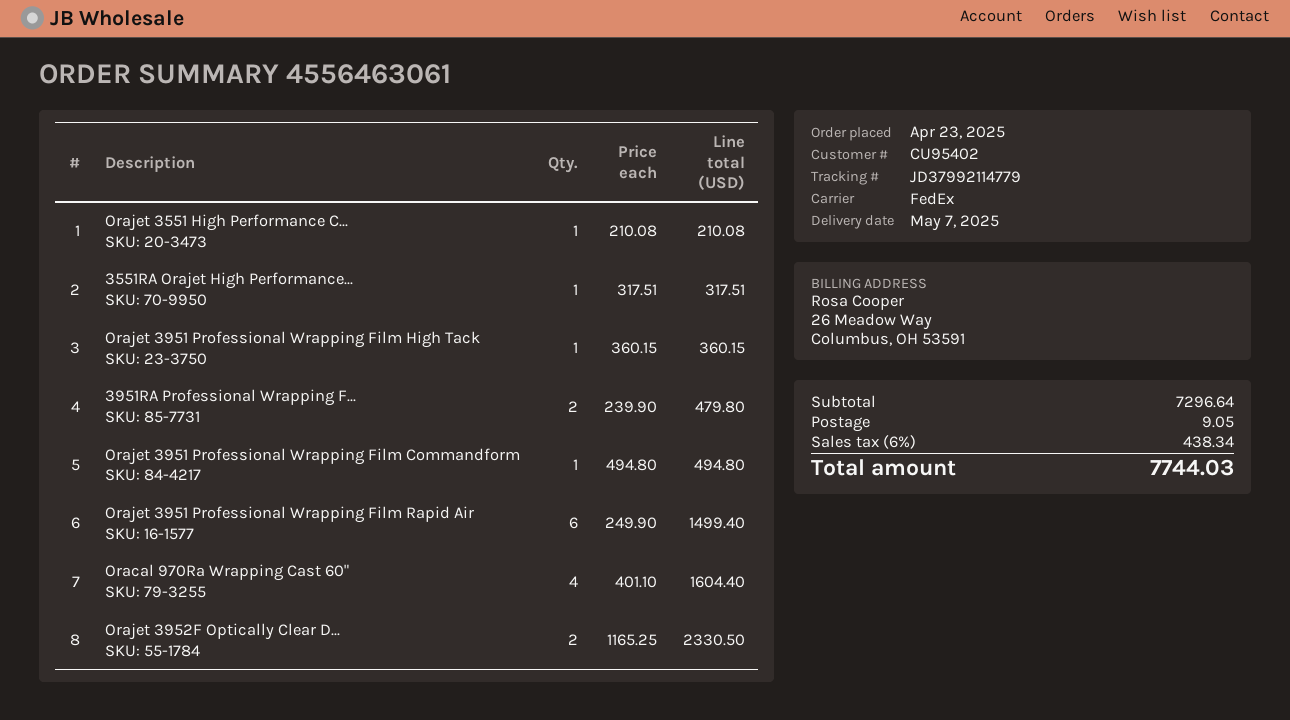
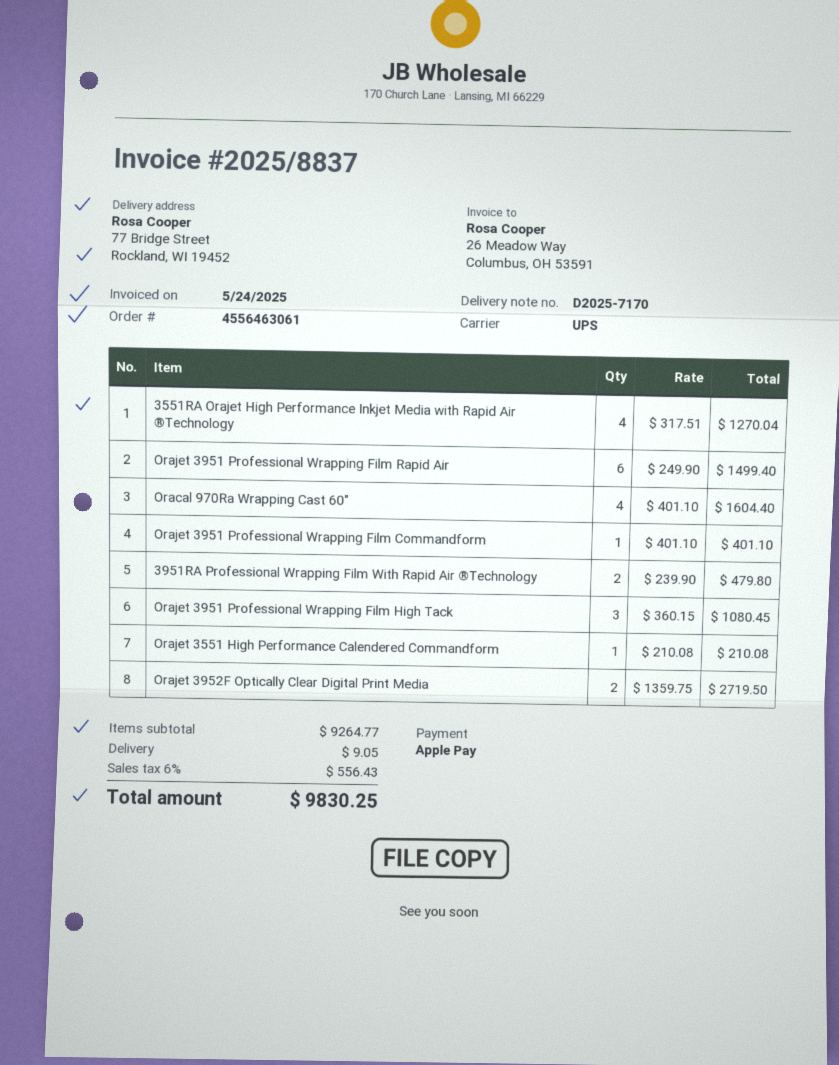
shipping method: FedEx -> UPS
3551RA Orajet High Performance...: 1 x 317.51 = 317.51 -> 4 x 317.51 = 1270.04
Orajet 3951 Professional Wrapping Film High Tack: 1 x 360.15 = 360.15 -> 3 x 360.15 = 1080.45
Orajet 3951 Professional Wrapping Film Commandform: 1 x 494.80 = 494.80 -> 1 x 401.10 = 401.10
Orajet 3952F Optically Clear D...: 2 x 1165.25 = 2330.50 -> 2 x 1359.75 = 2719.50
subtotal: 7296.64 -> 9264.77
tax: 6% = 438.34 -> 6% = 556.43
total: 7744.03 -> 9830.25

